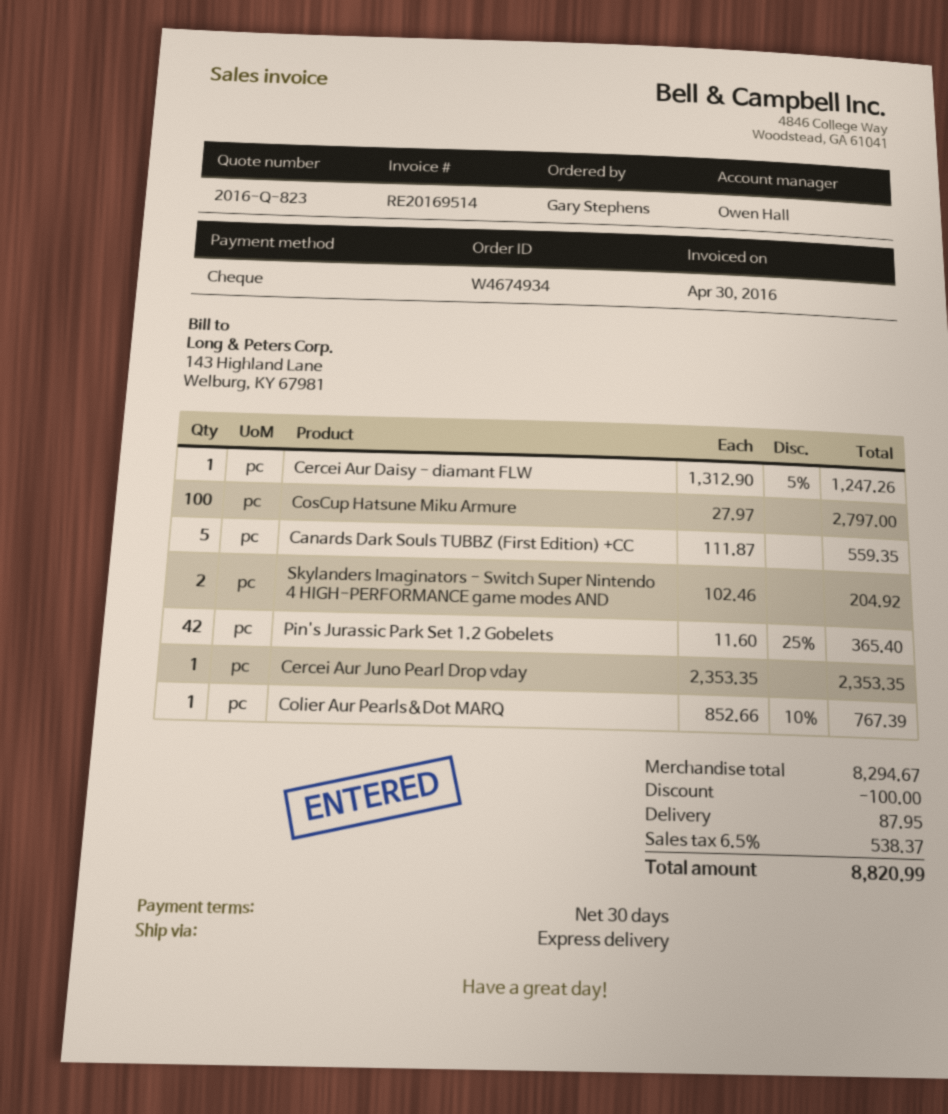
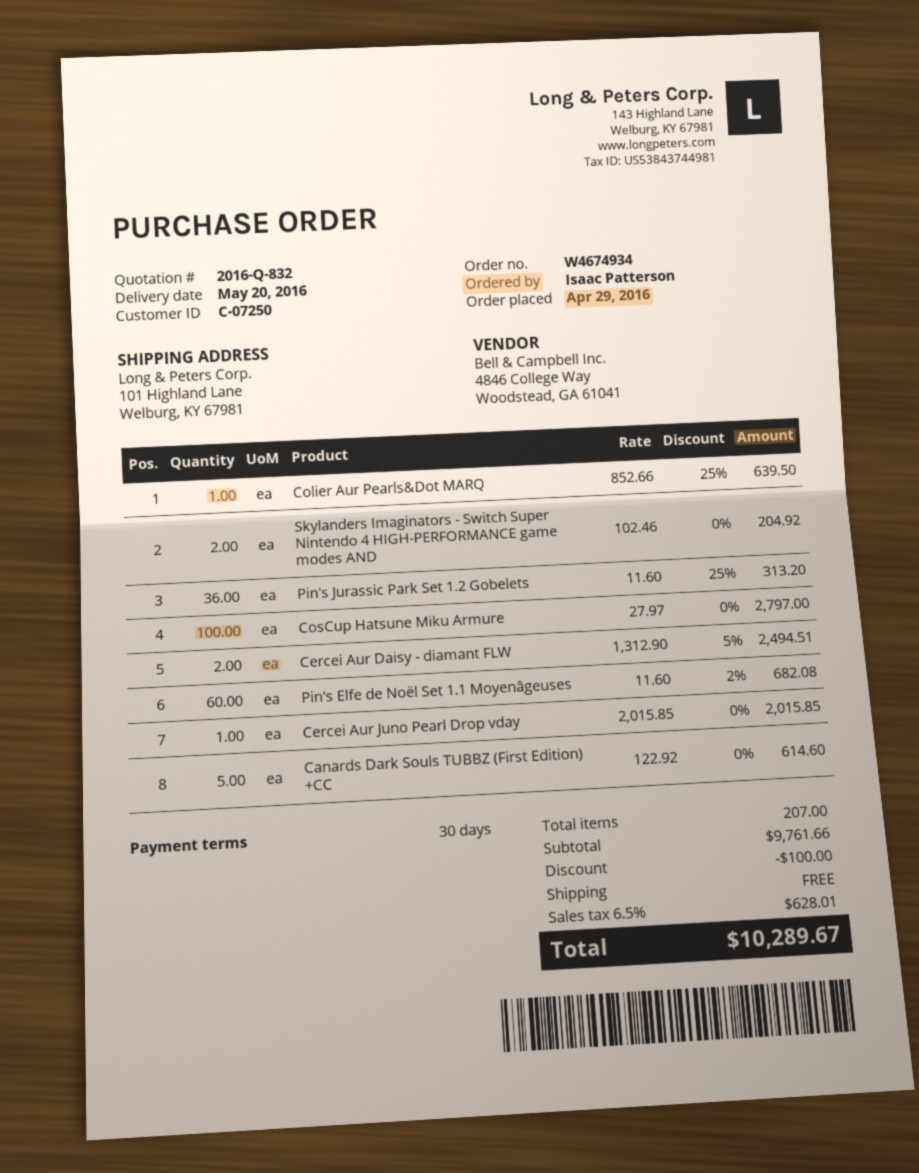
quote number: 2016-Q-823 -> 2016-Q-832
ordered by: Gary Stephens -> Isaac Patterson
Cercei Aur Daisy - diamant FLW: 1 x 1312.90 - 5% = 1247.26 -> 2 x 1312.90 - 5% = 2494.51
Canards Dark Souls TUBBZ (First Edition) +CC: 5 x 111.87 = 559.35 -> 5 x 122.92 = 614.60
Pin's Jurassic Park Set 1.2 Gobelets: 42 x 11.60 - 25% = 365.40 -> 36 x 11.60 - 25% = 313.20
Cercei Aur Juno Pearl Drop vday: 1 x 2353.35 = 2353.35 -> 1 x 2015.85 = 2015.85
Colier Aur Pearls&Dot MARQ: 1 x 852.66 - 10% = 767.39 -> 1 x 852.66 - 25% = 639.50
Pin's Elfe de Noël Set 1.1 Moyenâgeuses: none -> 60 x 11.60 - 2% = 682.08
subtotal: 8294.67 -> 9761.66
shipping: 87.95 -> 0.00
tax: 6.5% = 538.37 -> 6.5% = 628.01
total: 8820.99 -> 10289.67

